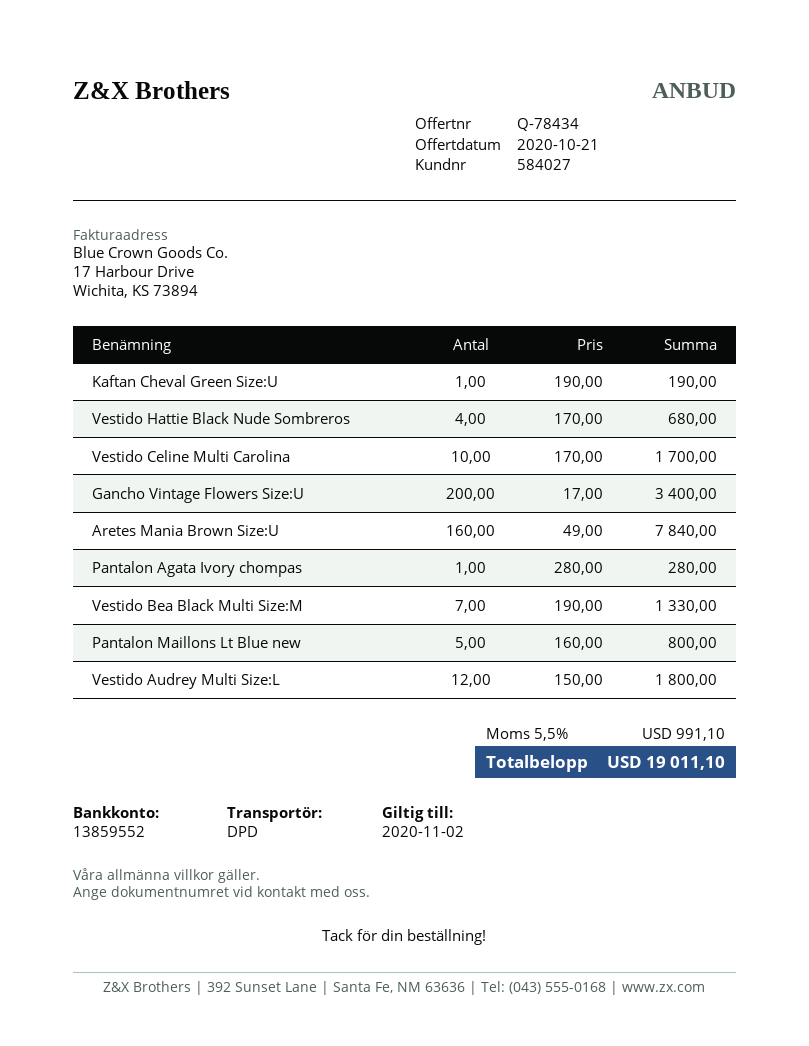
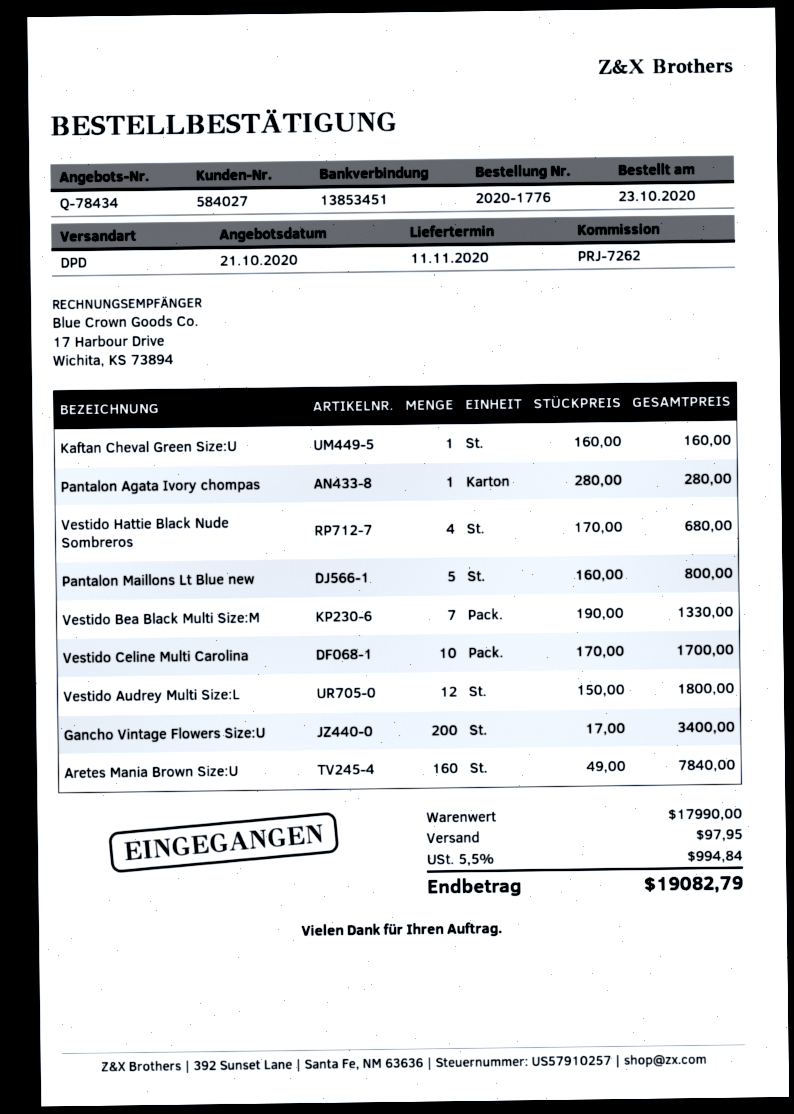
bank account: 13859552 -> 13853451
Kaftan Cheval Green Size:U: 1 x 190.00 = 190.00 -> 1 x 160.00 = 160.00
shipping: none -> 97.95
tax: 5.5% = 991.10 -> 5.5% = 994.84
total: 19011.10 -> 19082.79

